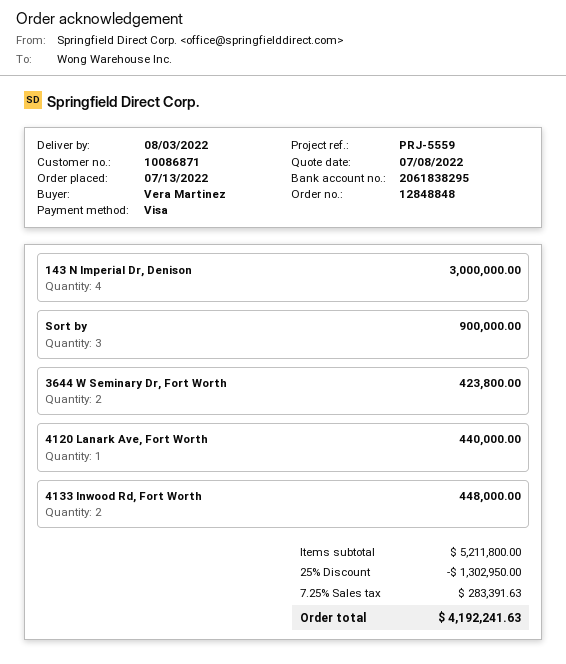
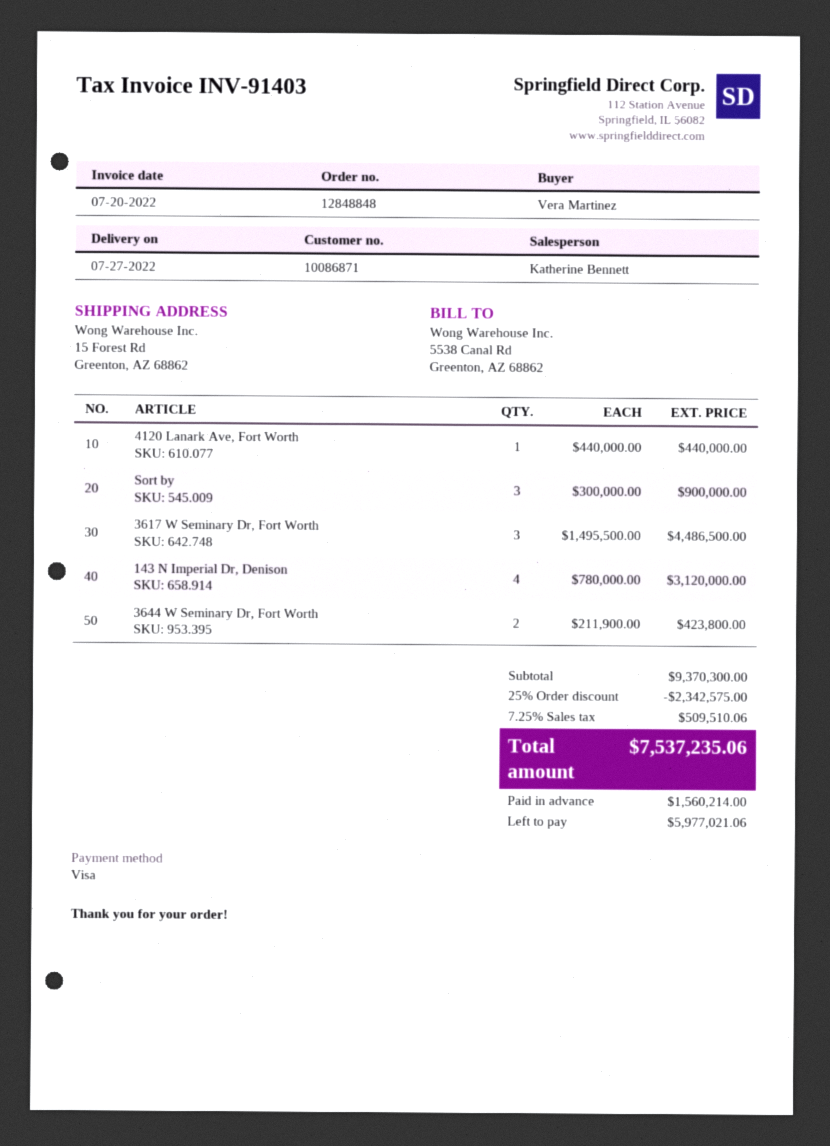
delivery date: 2022-08-03 -> 2022-07-27
143 N Imperial Dr, Denison: 4 for 3000000.00 -> 4 for 3120000.00
4133 Inwood Rd, Fort Worth: 2 for 448000.00 -> none
3617 W Seminary Dr, Fort Worth: none -> 3 for 4486500.00
subtotal: 5211800.00 -> 9370300.00
discount: 25% = 1302950.00 -> 25% = 2342575.00
tax: 7.25% = 283391.63 -> 7.25% = 509510.06
total: 4192241.63 -> 7537235.06

